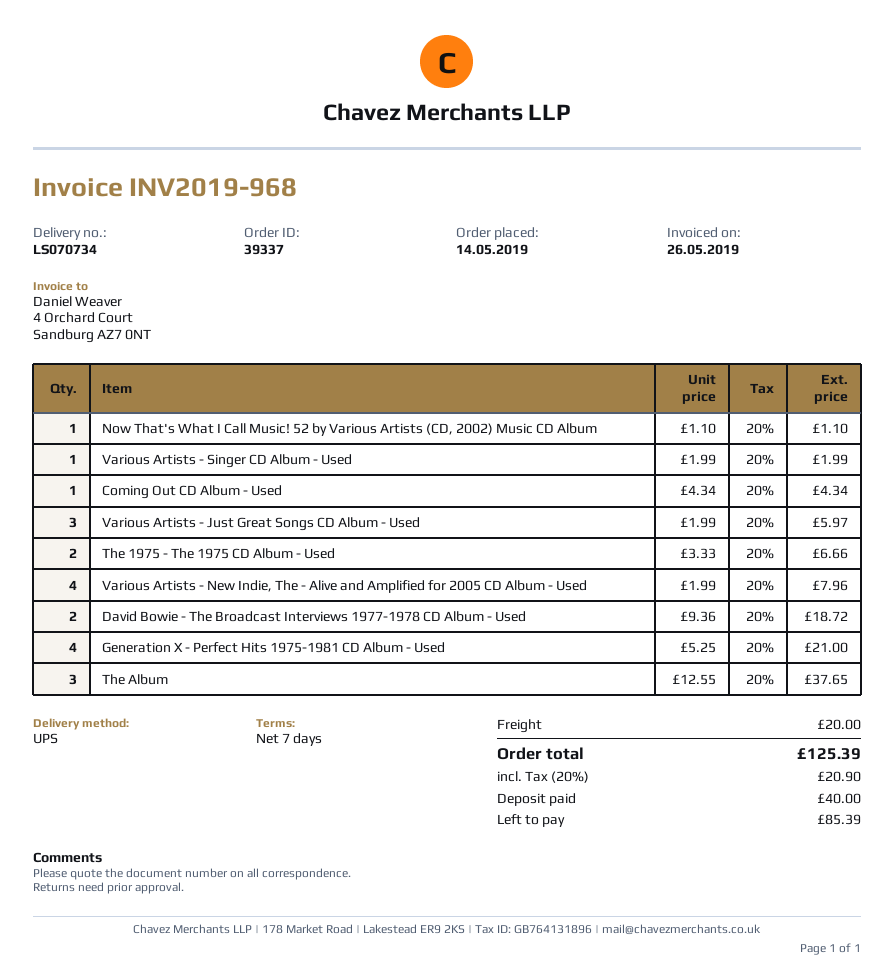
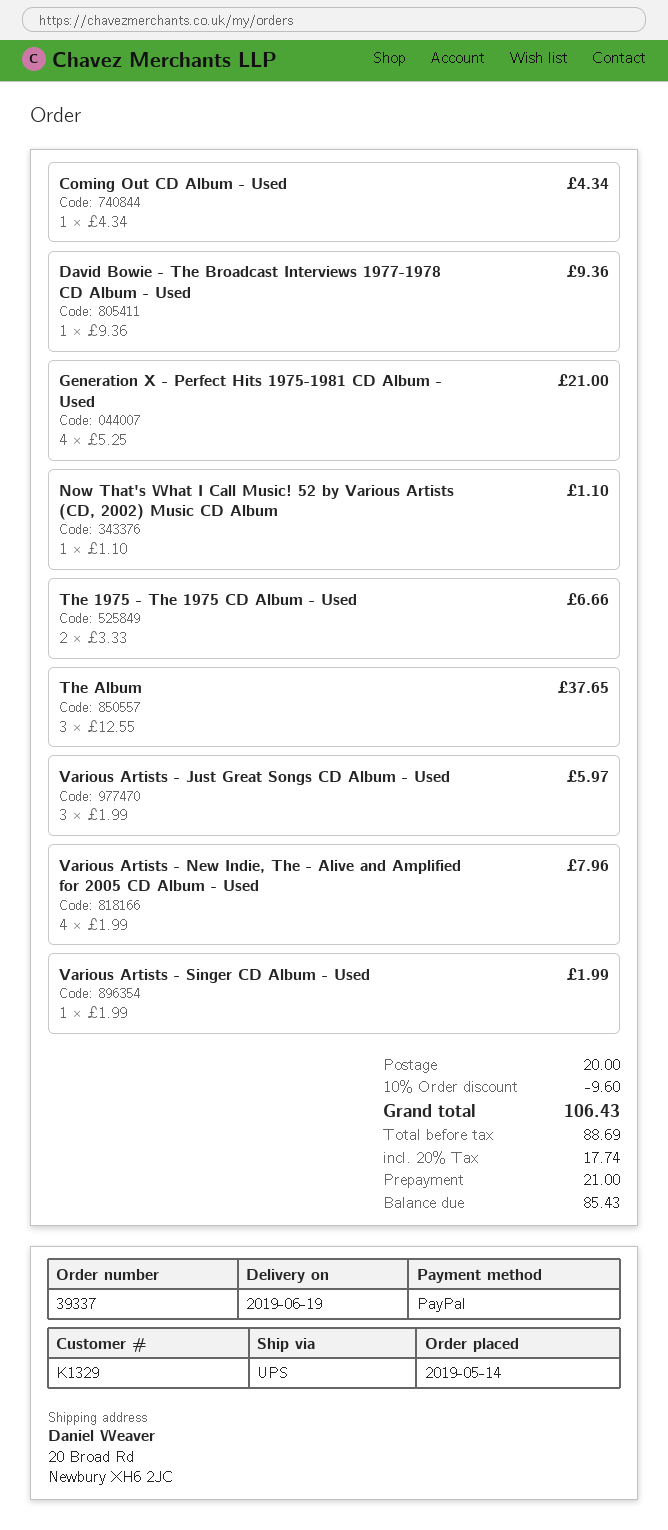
David Bowie - The Broadcast Interviews 1977-1978 CD Album - Used: 2 x 9.36 = 18.72 -> 1 x 9.36 = 9.36
discount: none -> 10% = 9.60
tax: 20% = 20.90 -> 20% = 17.74
total: 125.39 -> 106.43
deposit: 40.00 -> 21.00
balance: 85.39 -> 85.43

